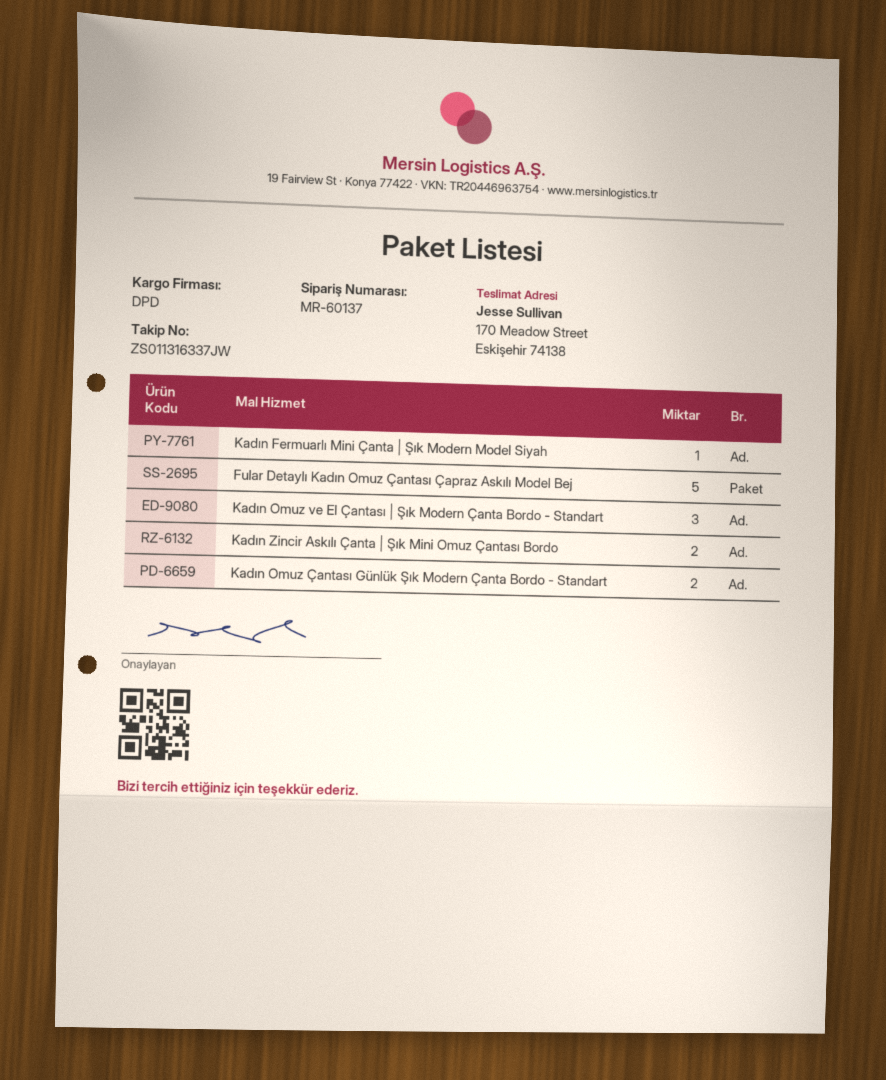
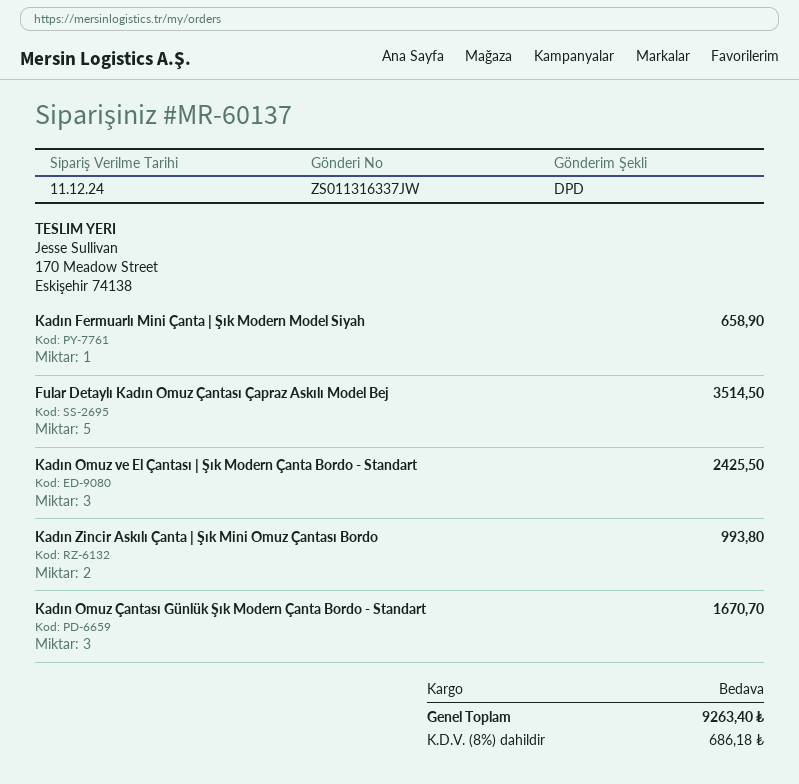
Kadın Omuz Çantası Günlük Şık Modern Çanta Bordo - Standart: 2 -> 3

